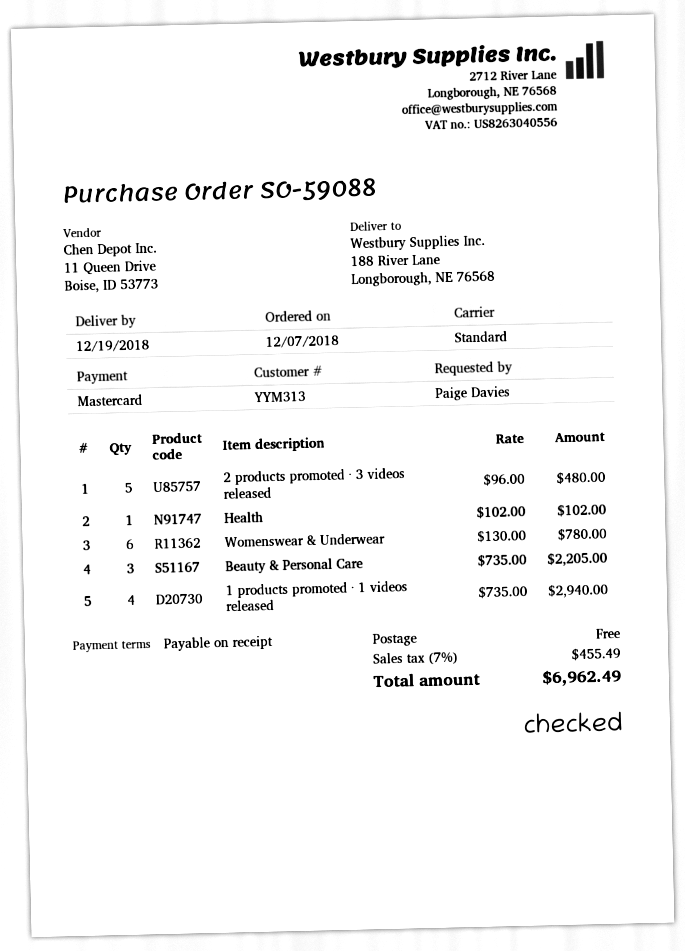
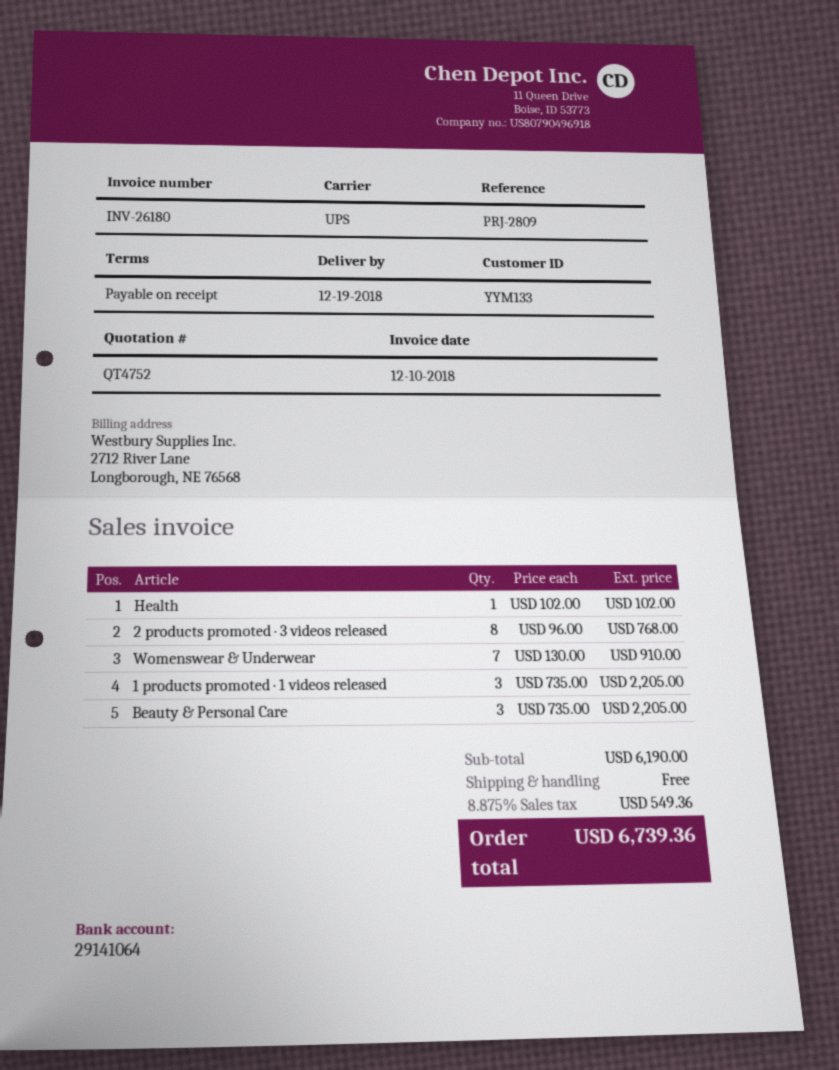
customer number: YYM313 -> YYM133
shipping method: standard -> UPS
2 products promoted · 3 videos released: 5 x 96.00 = 480.00 -> 8 x 96.00 = 768.00
Womenswear & Underwear: 6 x 130.00 = 780.00 -> 7 x 130.00 = 910.00
1 products promoted · 1 videos released: 4 x 735.00 = 2940.00 -> 3 x 735.00 = 2205.00
tax: 7% = 455.49 -> 8.875% = 549.36
total: 6962.49 -> 6739.36

